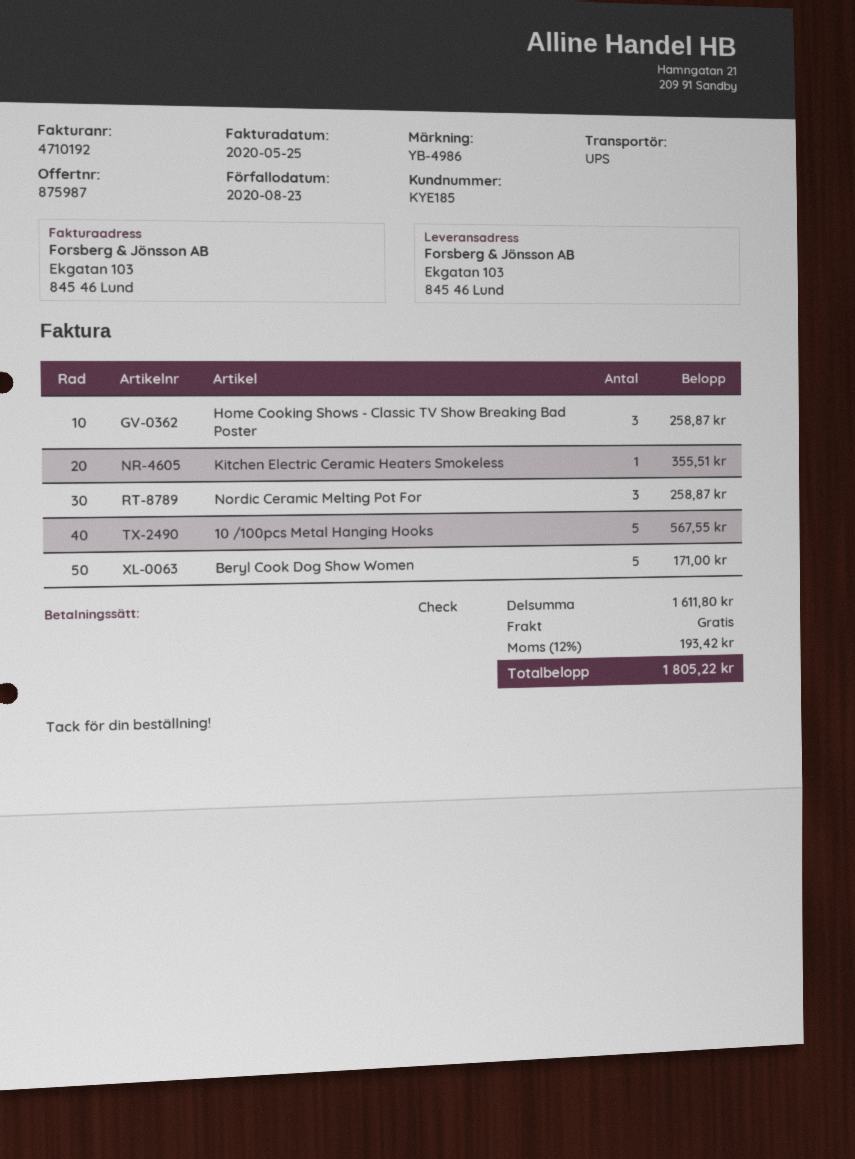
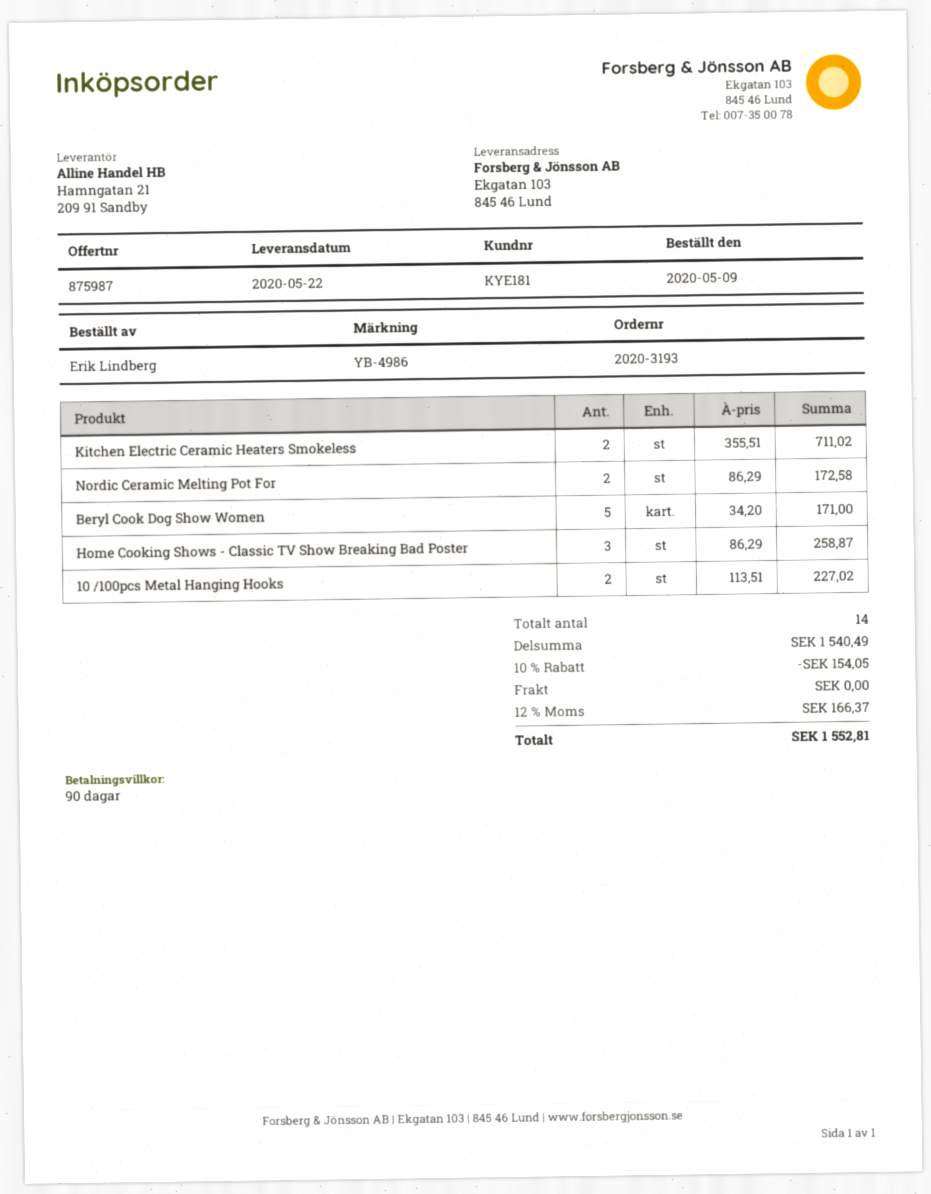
customer number: KYE185 -> KYE181
Kitchen Electric Ceramic Heaters Smokeless: 1 for 355.51 -> 2 for 711.02
Nordic Ceramic Melting Pot For: 3 for 258.87 -> 2 for 172.58
10 /100pcs Metal Hanging Hooks: 5 for 567.55 -> 2 for 227.02
subtotal: 1611.80 -> 1540.49
discount: none -> 10% = 154.05
tax: 12% = 193.42 -> 12% = 166.37
total: 1805.22 -> 1552.81

